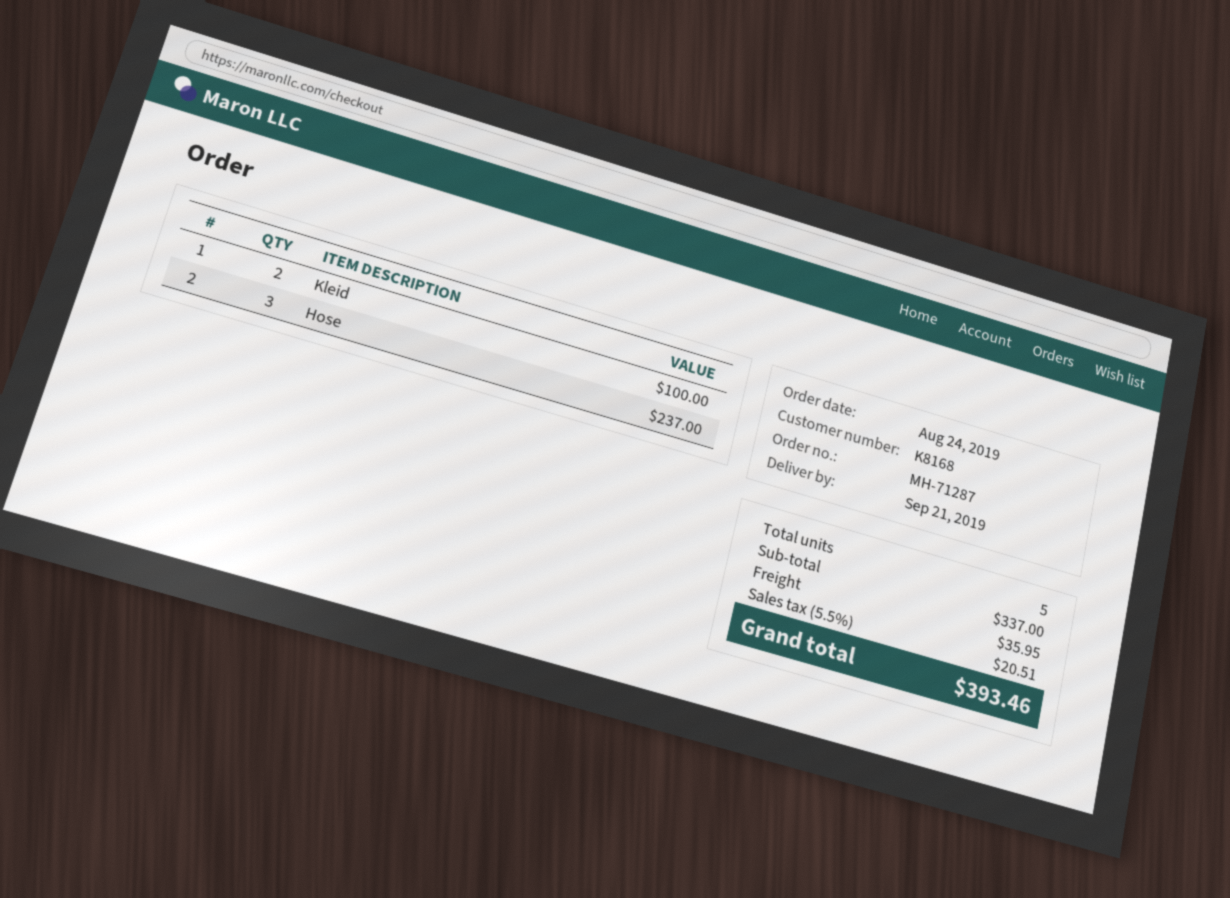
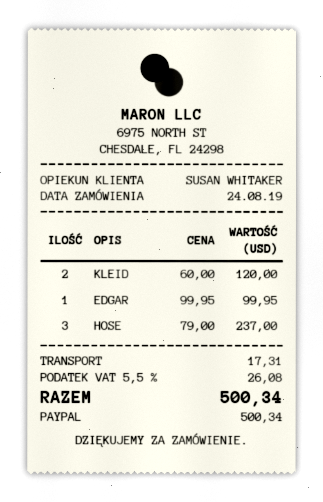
Kleid: 2 for 100.00 -> 2 for 120.00
EDGAR: none -> 1 for 99.95
shipping: 35.95 -> 17.31
tax: 5.5% = 20.51 -> 5.5% = 26.08
total: 393.46 -> 500.34

